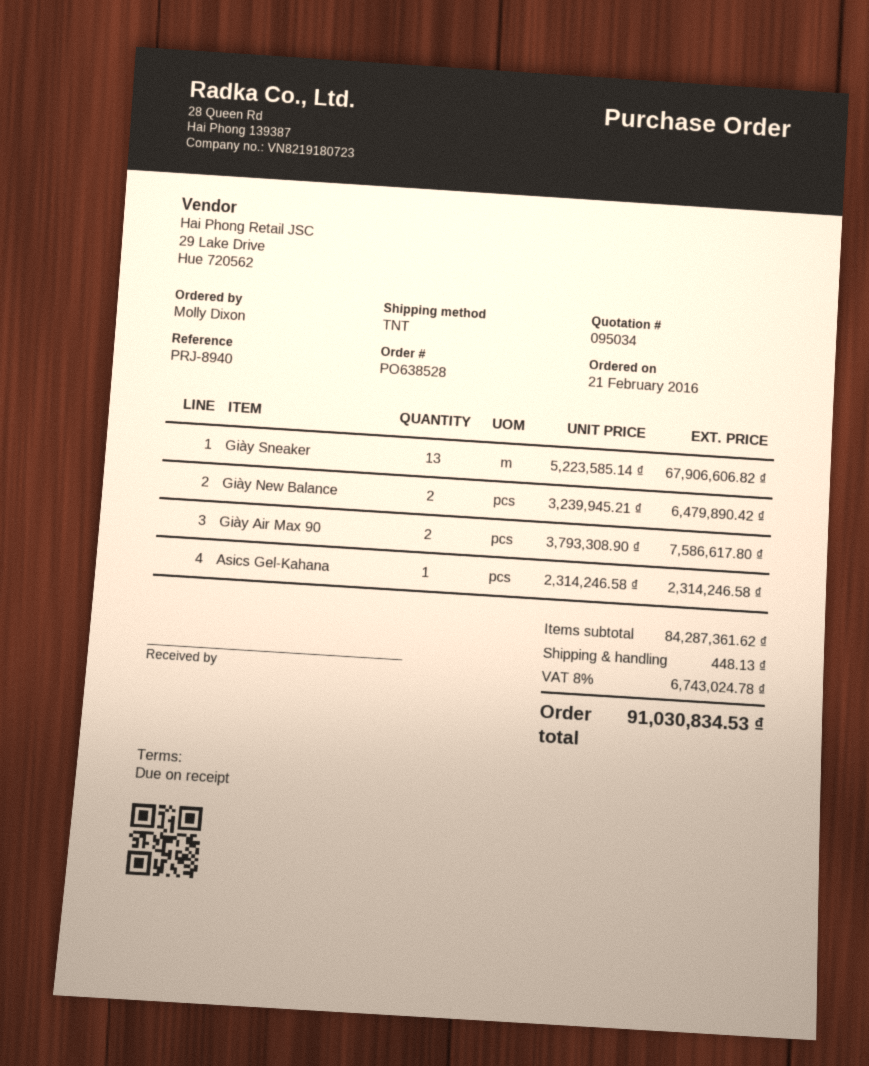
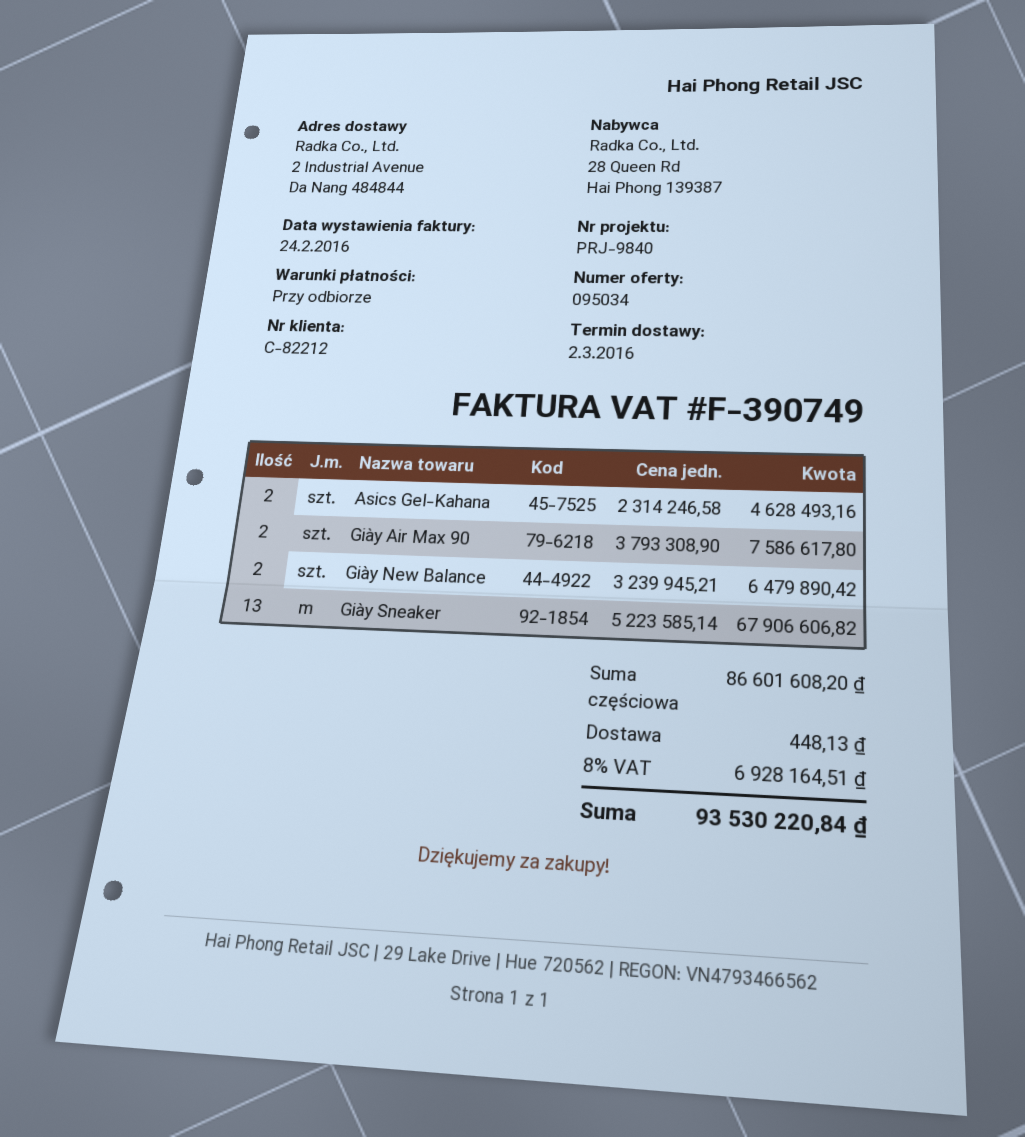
reference: PRJ-8940 -> PRJ-9840
Asics Gel-Kahana: 1 x 2314246.58 = 2314246.58 -> 2 x 2314246.58 = 4628493.16
subtotal: 84287361.62 -> 86601608.20
tax: 8% = 6743024.78 -> 8% = 6928164.51
total: 91030834.53 -> 93530220.84

